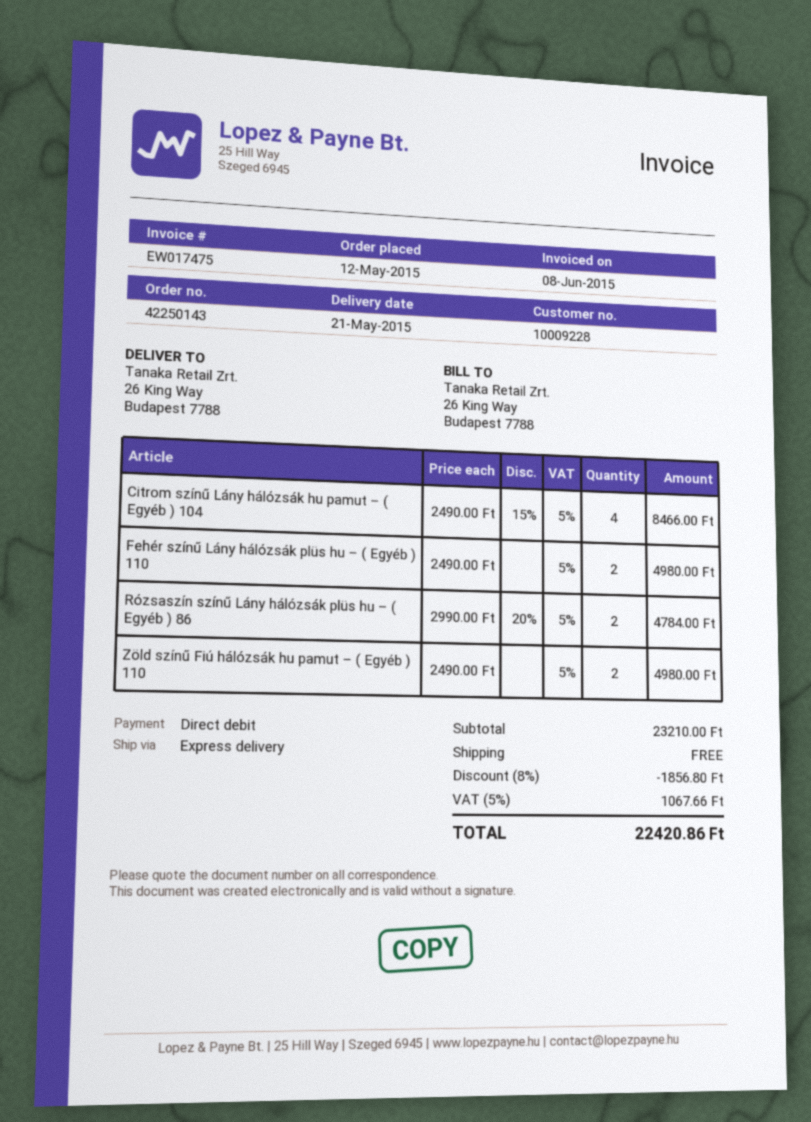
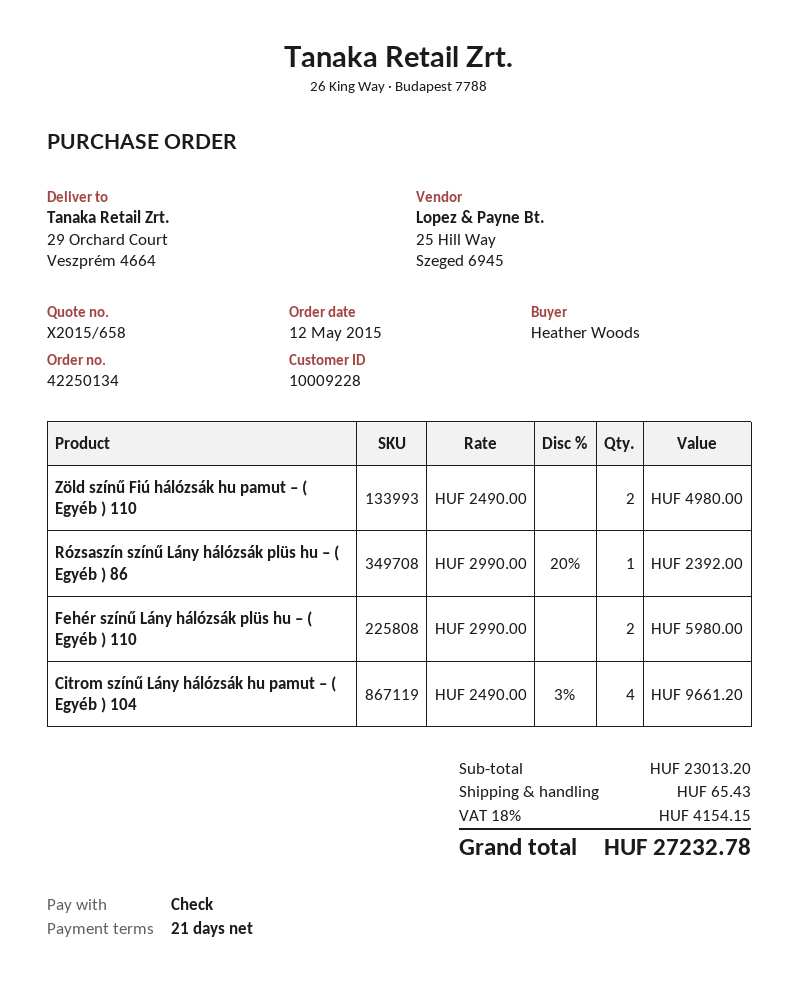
order number: 42250143 -> 42250134
payment method: direct debit -> cheque
ship to: 26 King Way, Budapest 7788 -> 29 Orchard Court, Veszprém 4664
Citrom színű Lány hálózsák hu pamut – ( Egyéb ) 104: 4 x 2490.00 - 15% = 8466.00 -> 4 x 2490.00 - 3% = 9661.20
Fehér színű Lány hálózsák plüs hu – ( Egyéb ) 110: 2 x 2490.00 = 4980.00 -> 2 x 2990.00 = 5980.00
Rózsaszín színű Lány hálózsák plüs hu – ( Egyéb ) 86: 2 x 2990.00 - 20% = 4784.00 -> 1 x 2990.00 - 20% = 2392.00
subtotal: 23210.00 -> 23013.20
discount: 8% = 1856.80 -> none
shipping: 0.00 -> 65.43
tax: 5% = 1067.66 -> 18% = 4154.15
total: 22420.86 -> 27232.78

